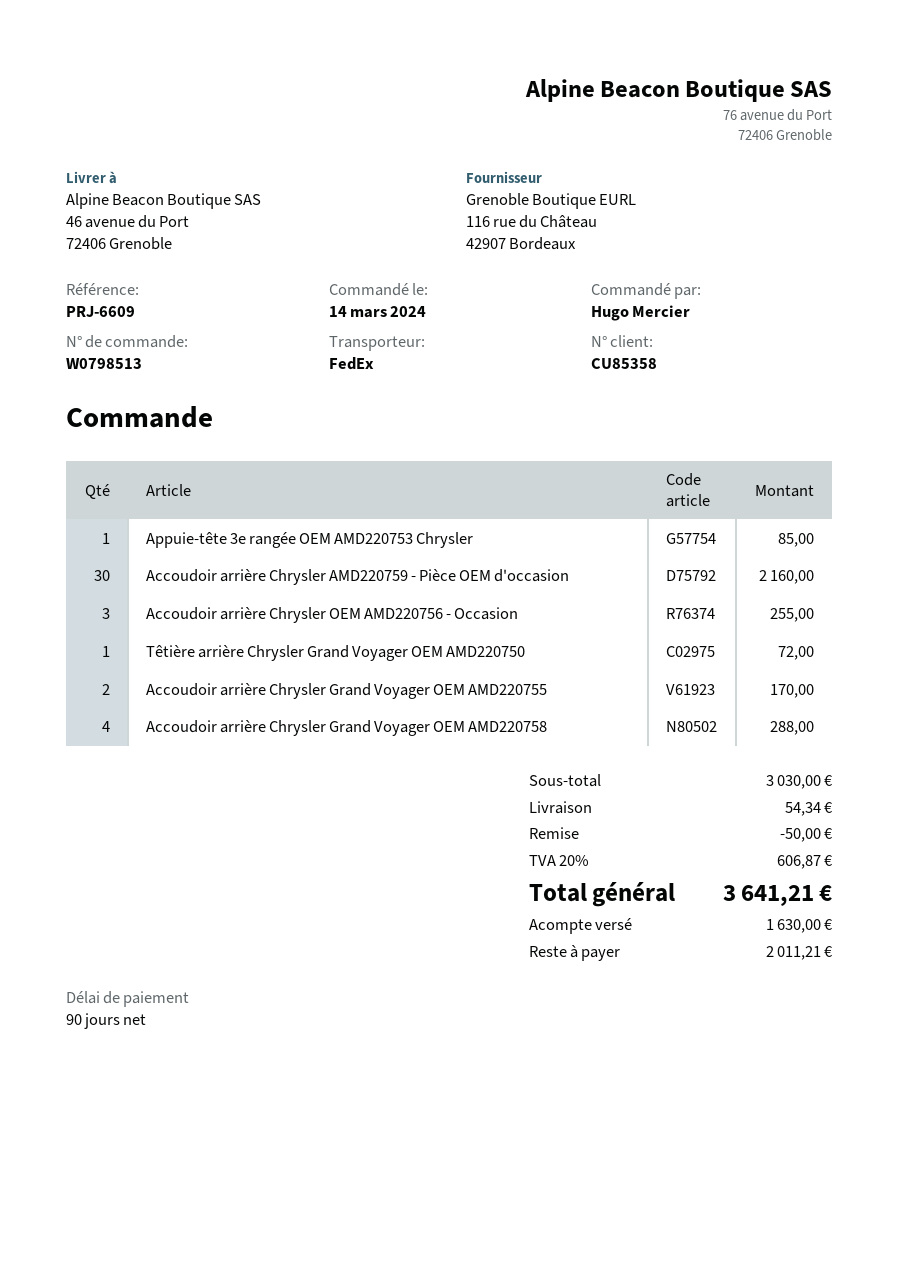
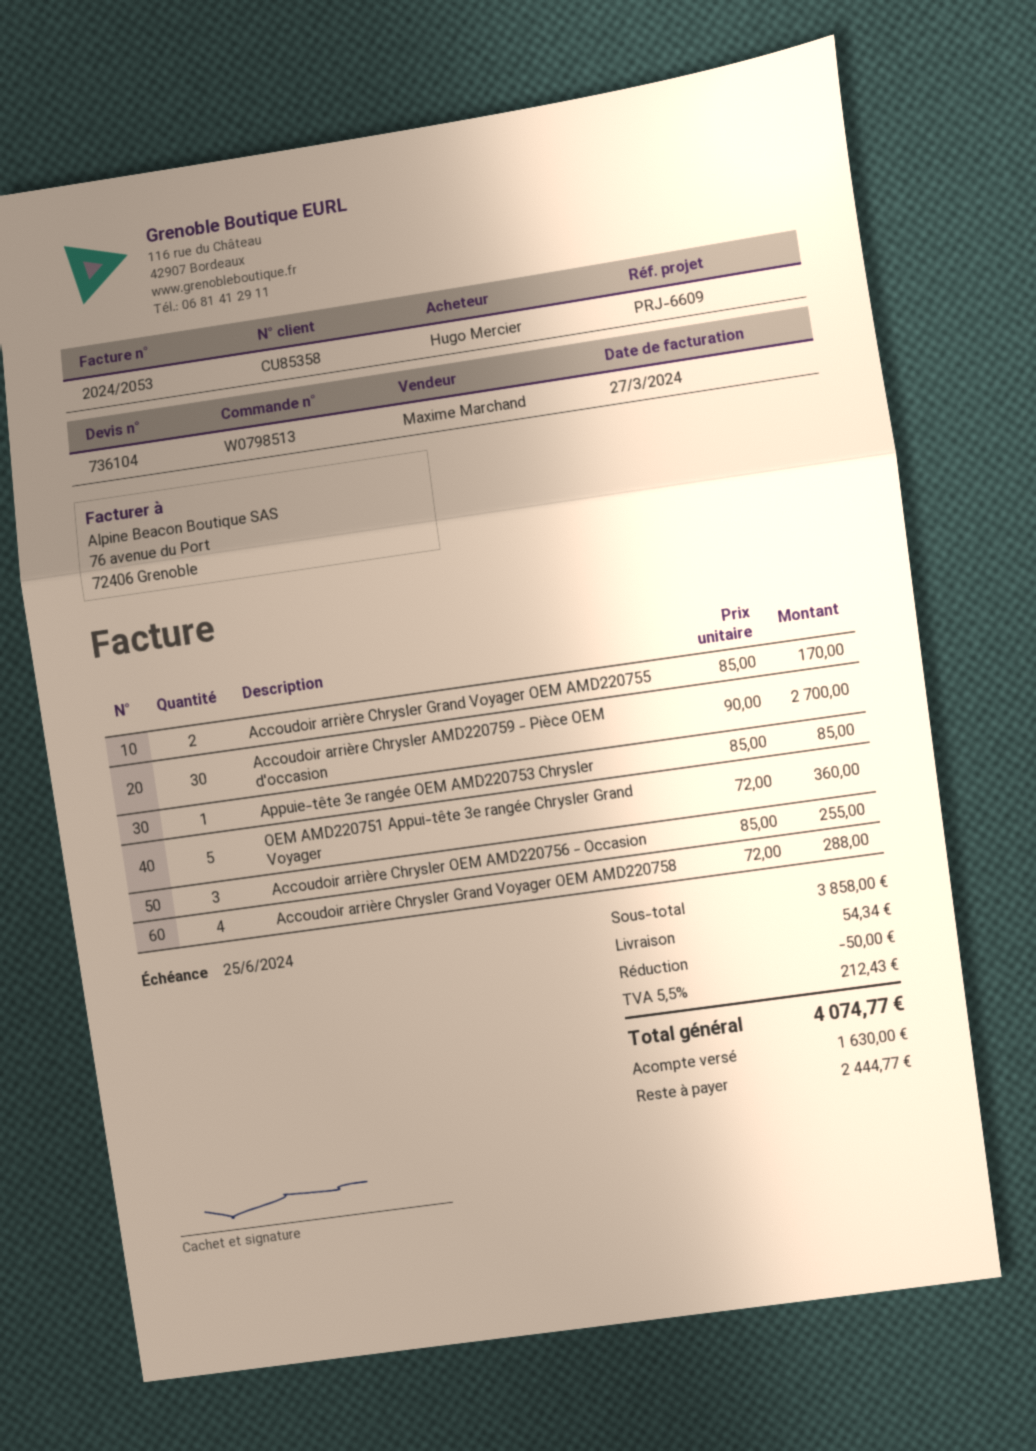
Accoudoir arrière Chrysler AMD220759 - Pièce OEM d'occasion: 30 for 2160.00 -> 30 for 2700.00
Têtière arrière Chrysler Grand Voyager OEM AMD220750: 1 for 72.00 -> none
OEM AMD220751 Appui-tête 3e rangée Chrysler Grand Voyager: none -> 5 for 360.00
subtotal: 3030.00 -> 3858.00
tax: 20% = 606.87 -> 5.5% = 212.43
total: 3641.21 -> 4074.77
balance: 2011.21 -> 2444.77

